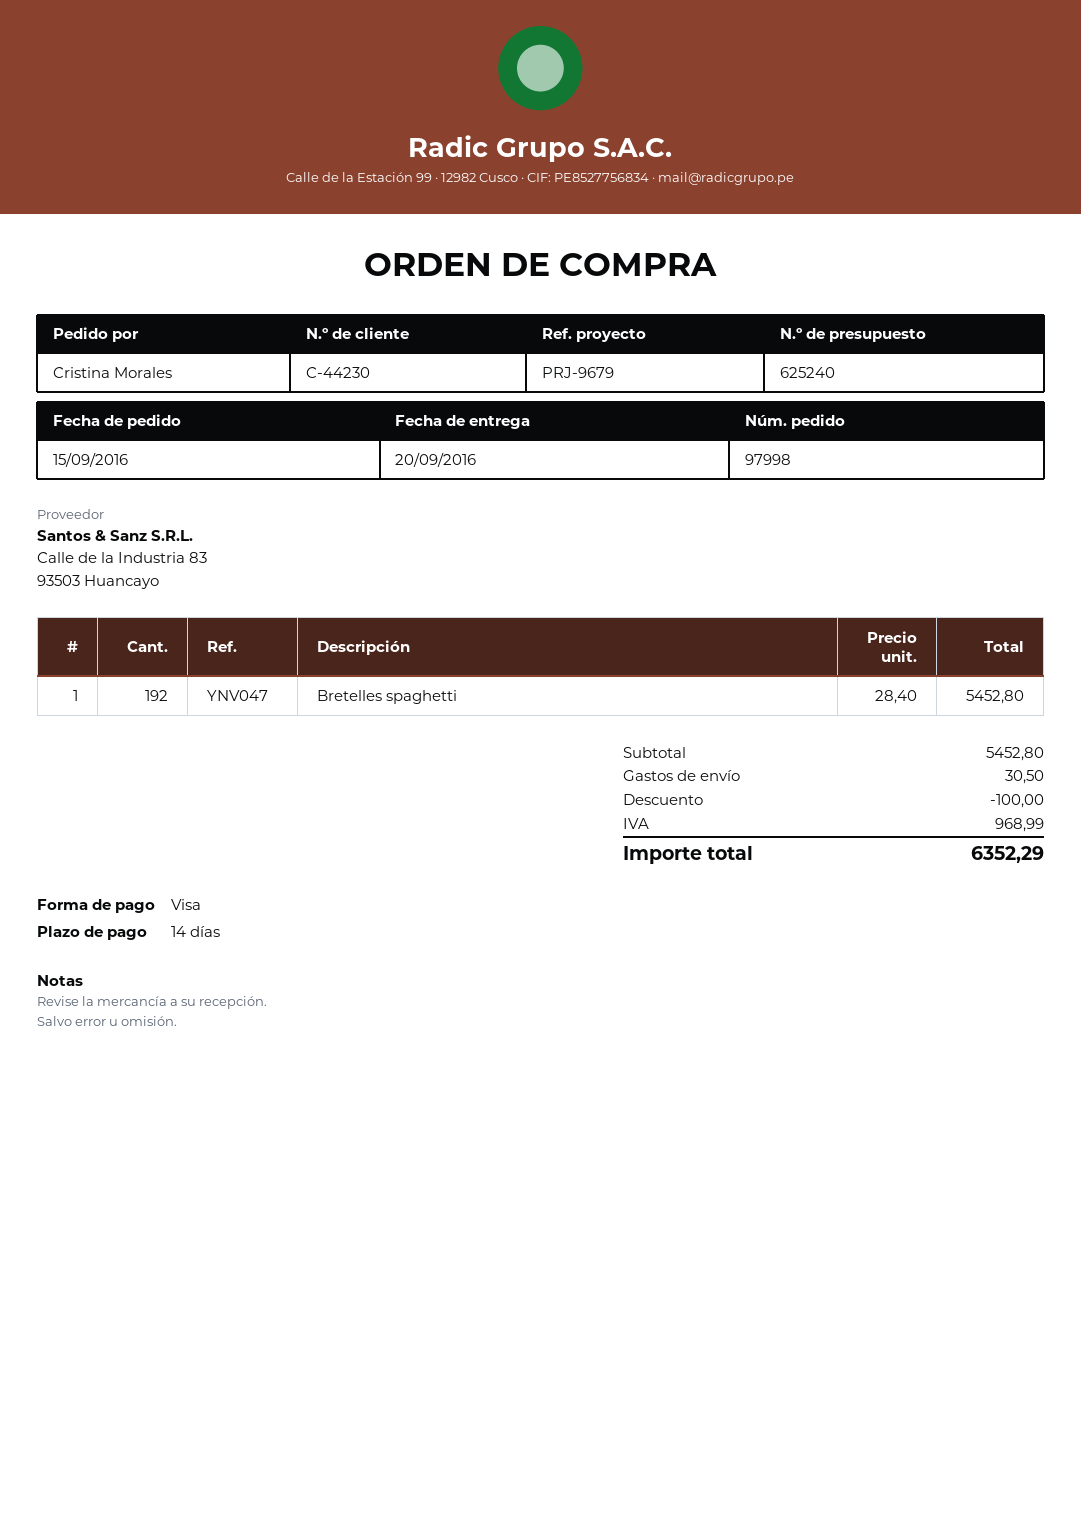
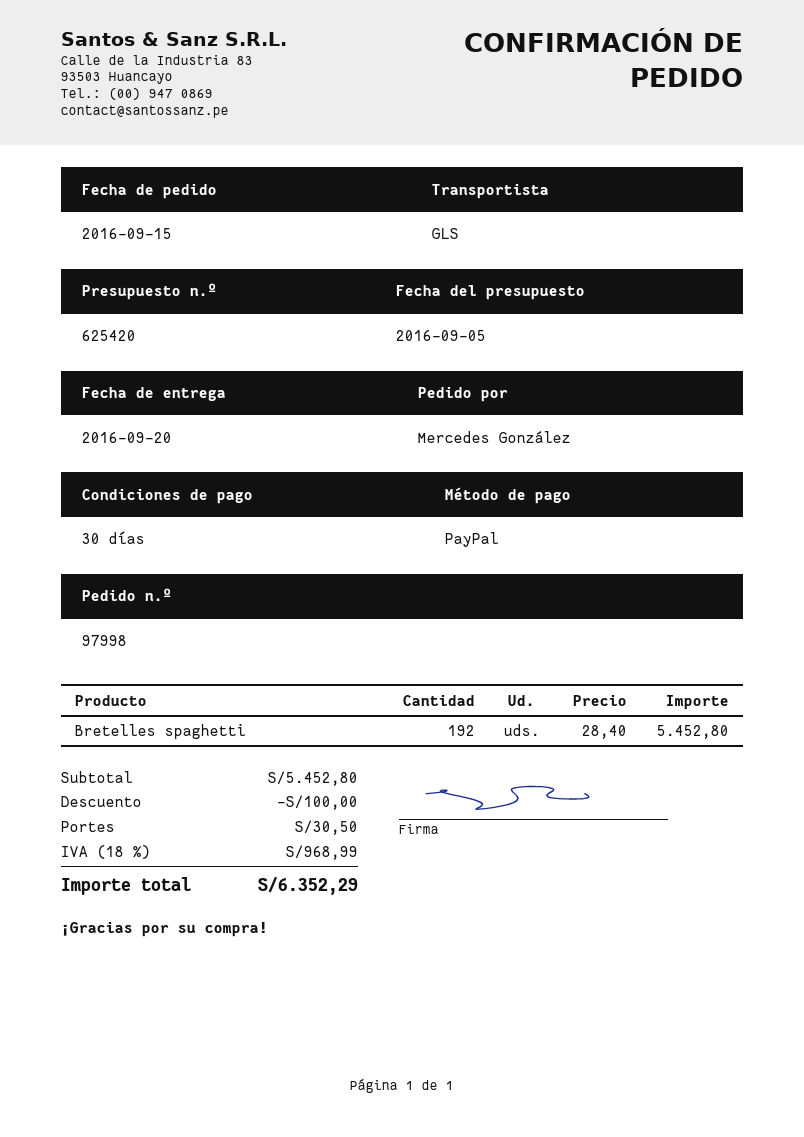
quote number: 625240 -> 625420
payment terms: 14 days -> 30 days
ordered by: Cristina Morales -> Mercedes González
payment method: Visa -> PayPal

